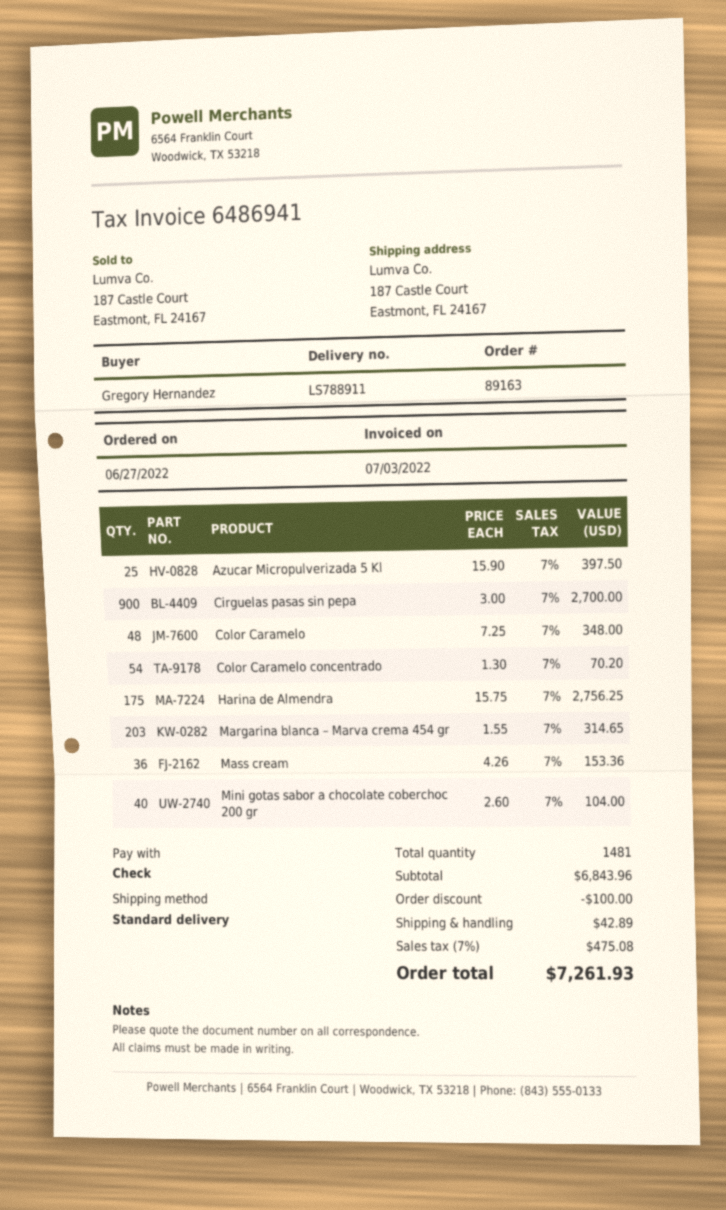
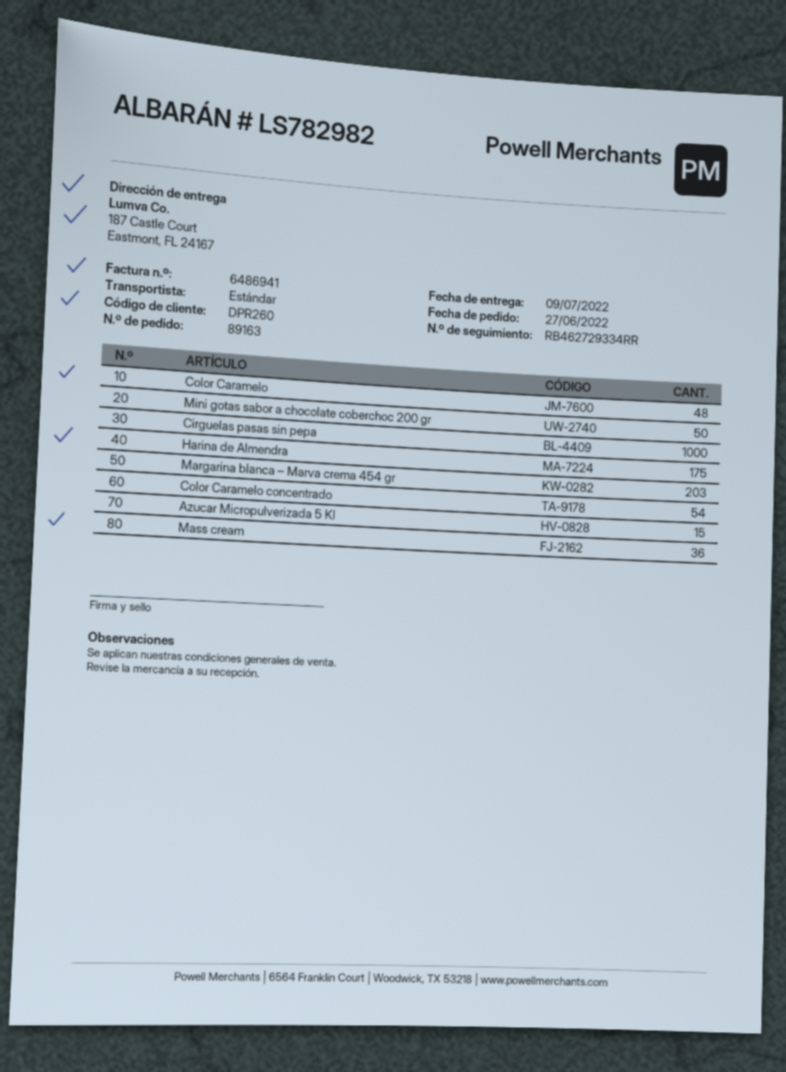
delivery note number: LS788911 -> LS782982
Azucar Micropulverizada 5 Kl: 25 -> 15
Cirguelas pasas sin pepa: 900 -> 1000
Mini gotas sabor a chocolate coberchoc 200 gr: 40 -> 50

